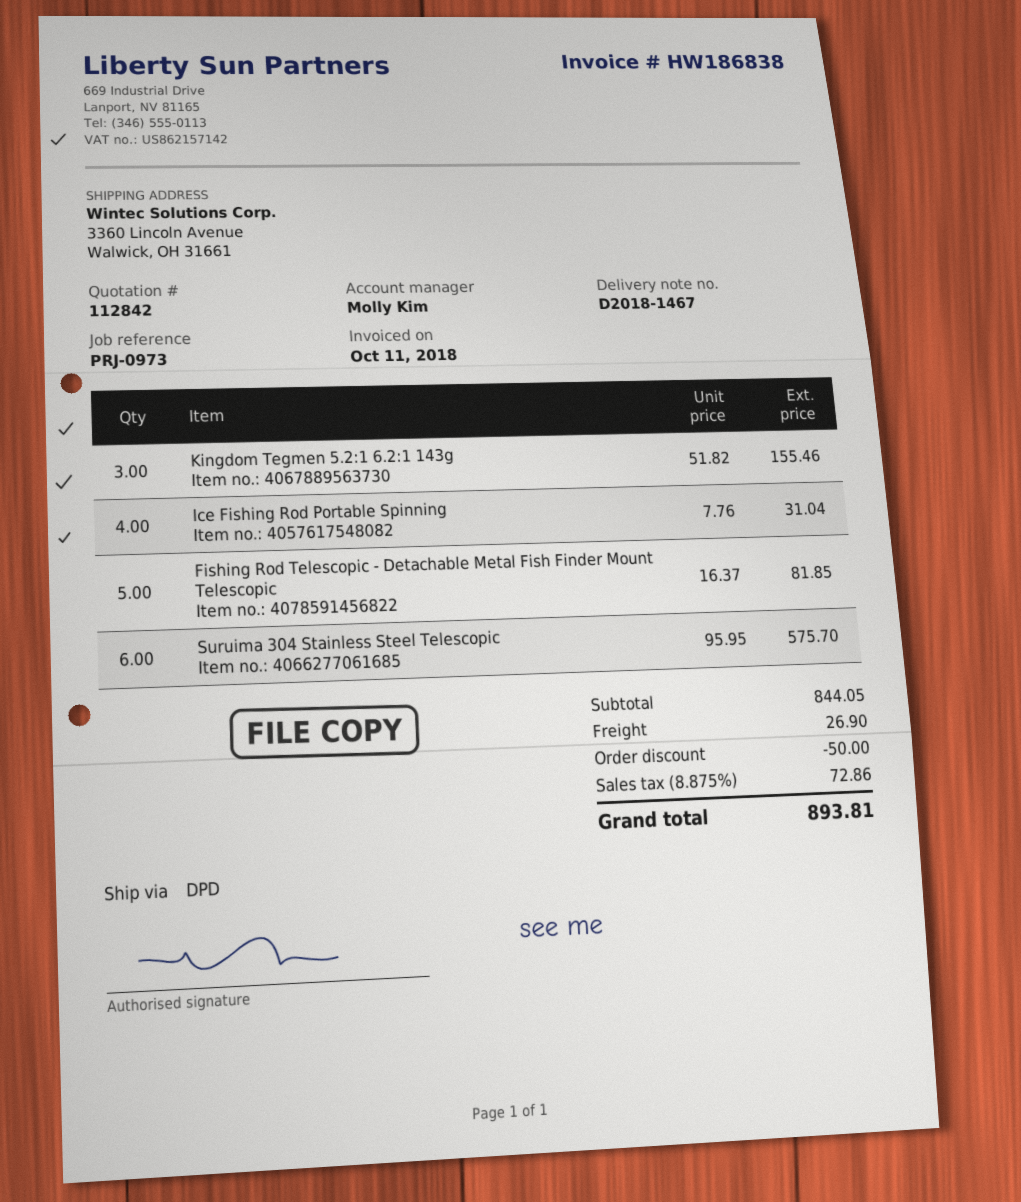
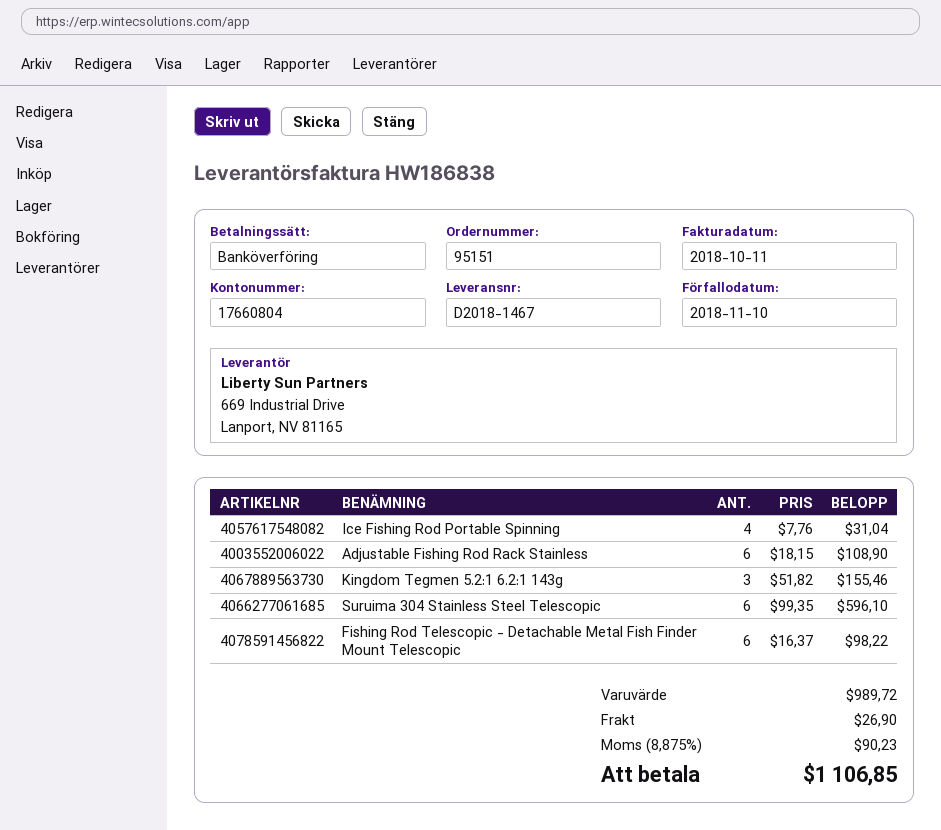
Fishing Rod Telescopic - Detachable Metal Fish Finder Mount Telescopic: 5 x 16.37 = 81.85 -> 6 x 16.37 = 98.22
Suruima 304 Stainless Steel Telescopic: 6 x 95.95 = 575.70 -> 6 x 99.35 = 596.10
Adjustable Fishing Rod Rack Stainless: none -> 6 x 18.15 = 108.90
subtotal: 844.05 -> 989.72
discount: 50.00 -> none
tax: 8.875% = 72.86 -> 8.875% = 90.23
total: 893.81 -> 1106.85

